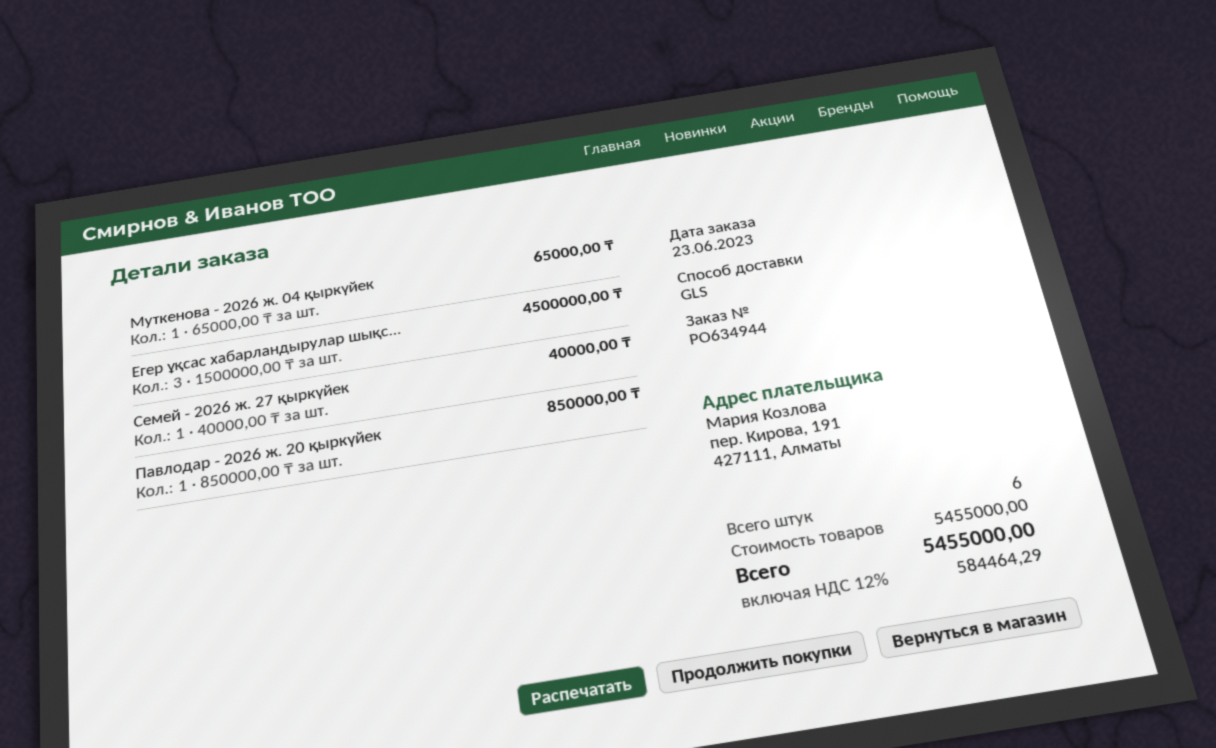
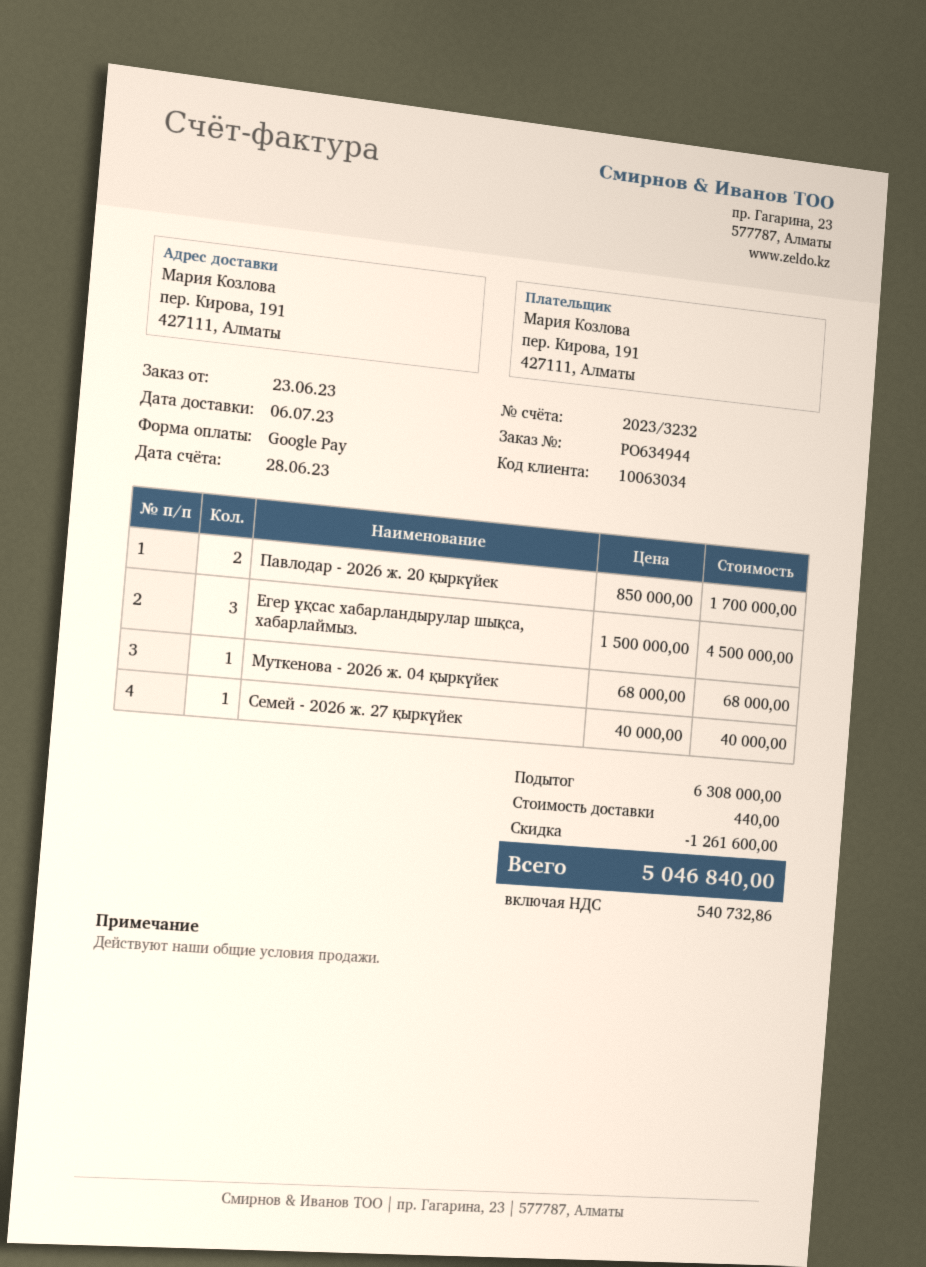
Муткенова - 2026 ж. 04 қыркүйек: 1 x 65000.00 = 65000.00 -> 1 x 68000.00 = 68000.00
Павлодар - 2026 ж. 20 қыркүйек: 1 x 850000.00 = 850000.00 -> 2 x 850000.00 = 1700000.00
subtotal: 5455000.00 -> 6308000.00
discount: none -> 1261600.00
shipping: none -> 440.00
tax: 584464.29 -> 540732.86
total: 5455000.00 -> 5046840.00

